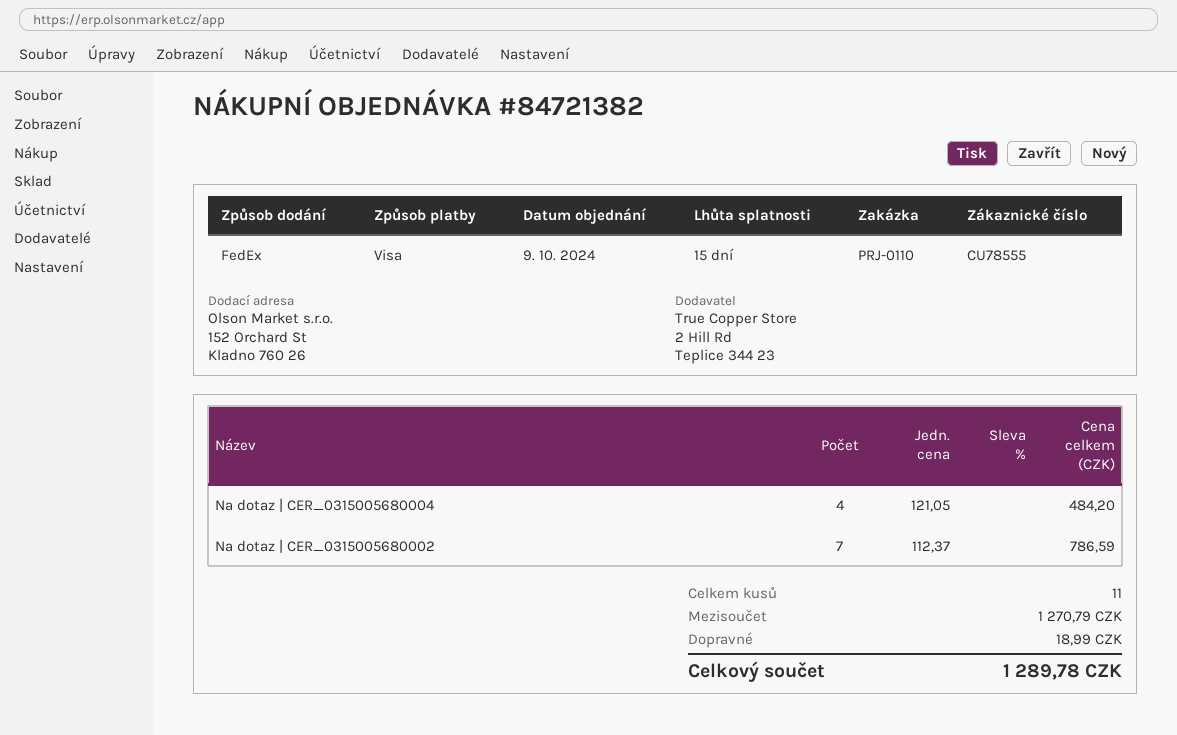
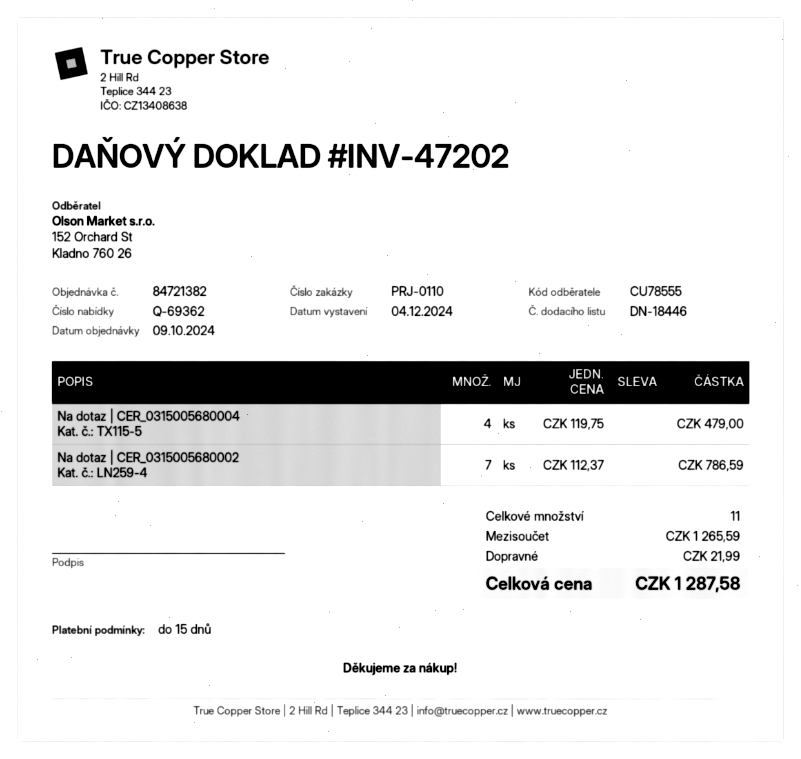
Na dotaz | CER_0315005680004: 4 x 121.05 = 484.20 -> 4 x 119.75 = 479.00
subtotal: 1270.79 -> 1265.59
shipping: 18.99 -> 21.99
total: 1289.78 -> 1287.58

